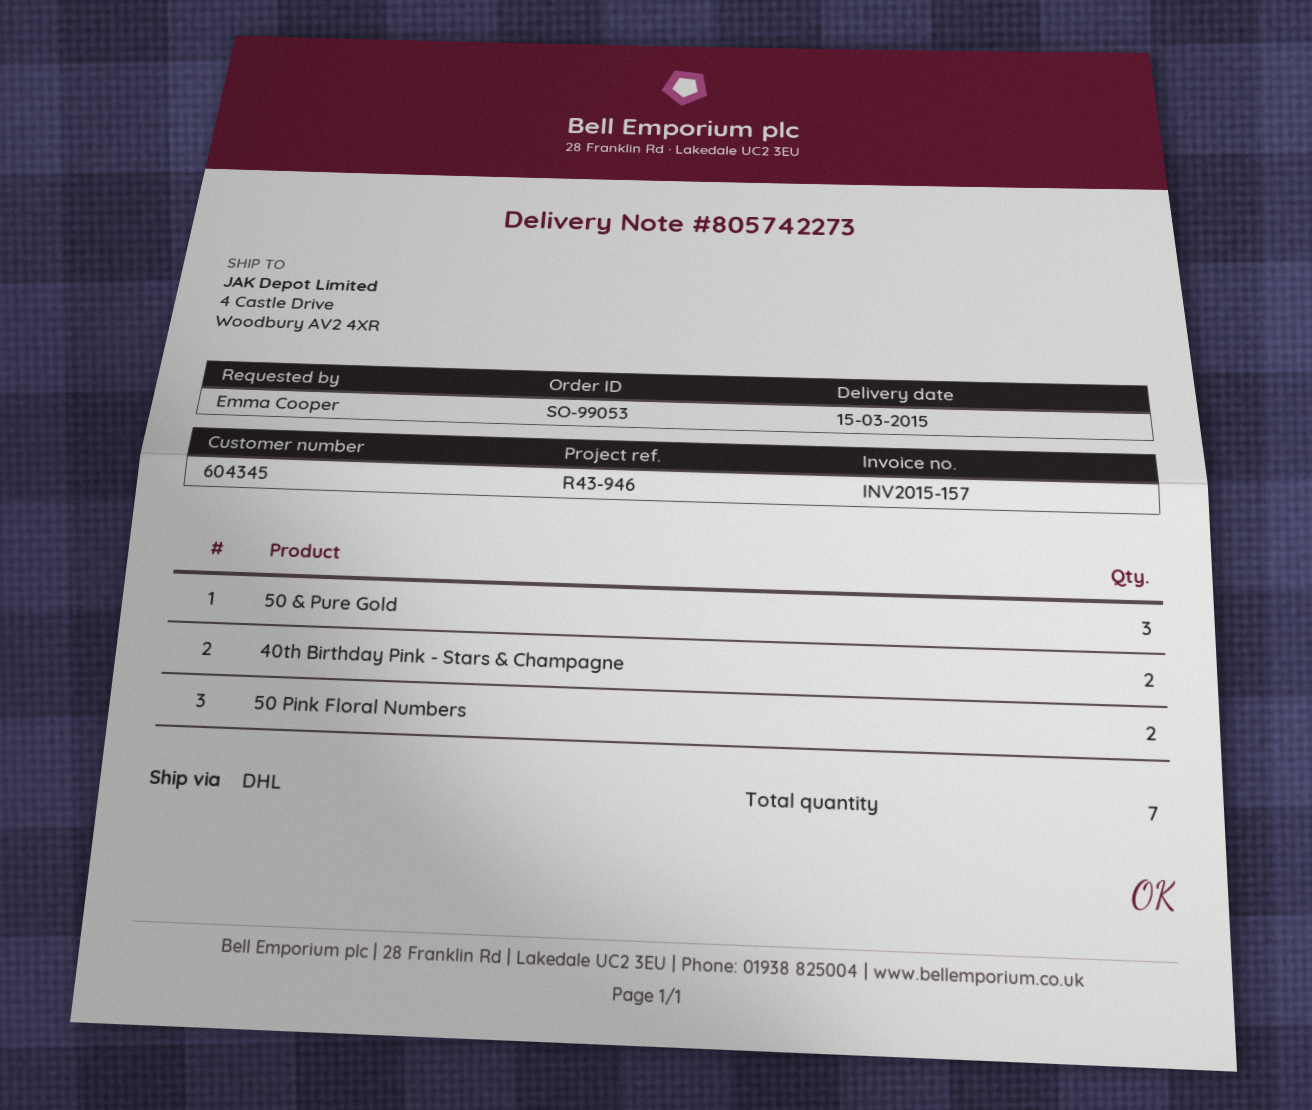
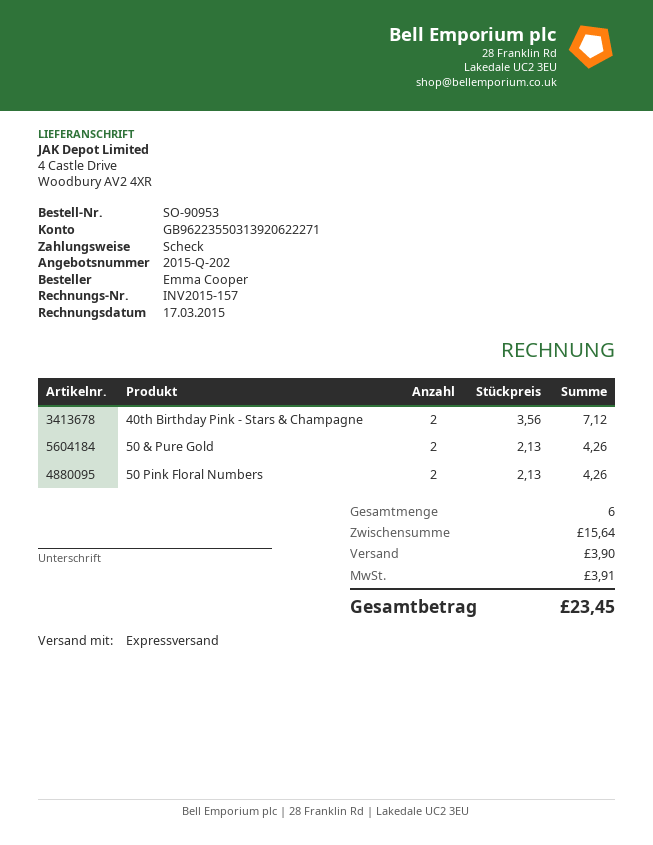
order number: SO-99053 -> SO-90953
shipping method: DHL -> express
50 & Pure Gold: 3 -> 2
total quantity: 7 -> 6

